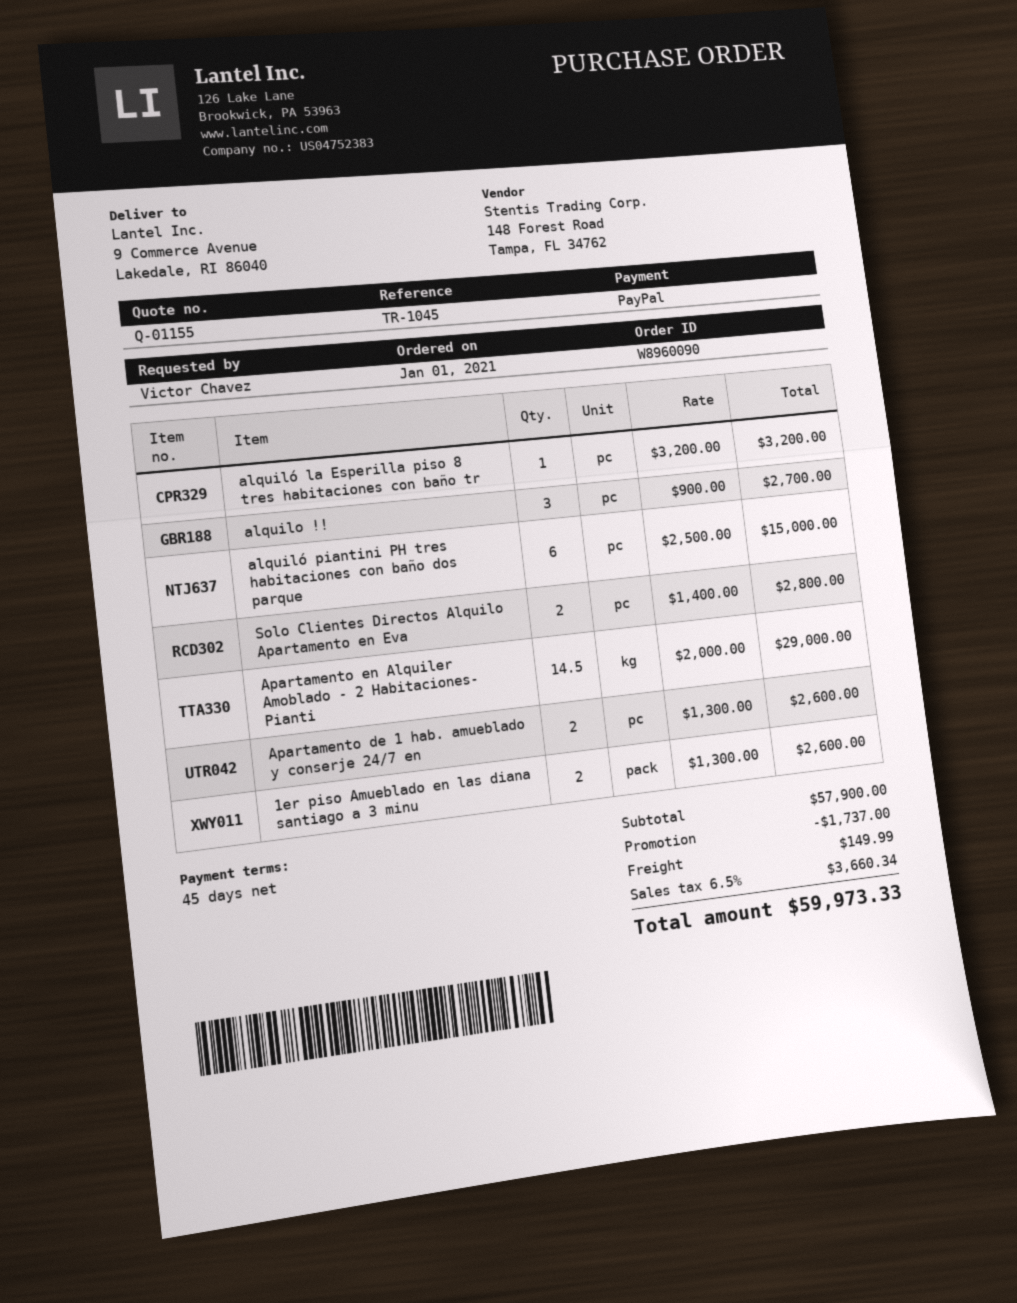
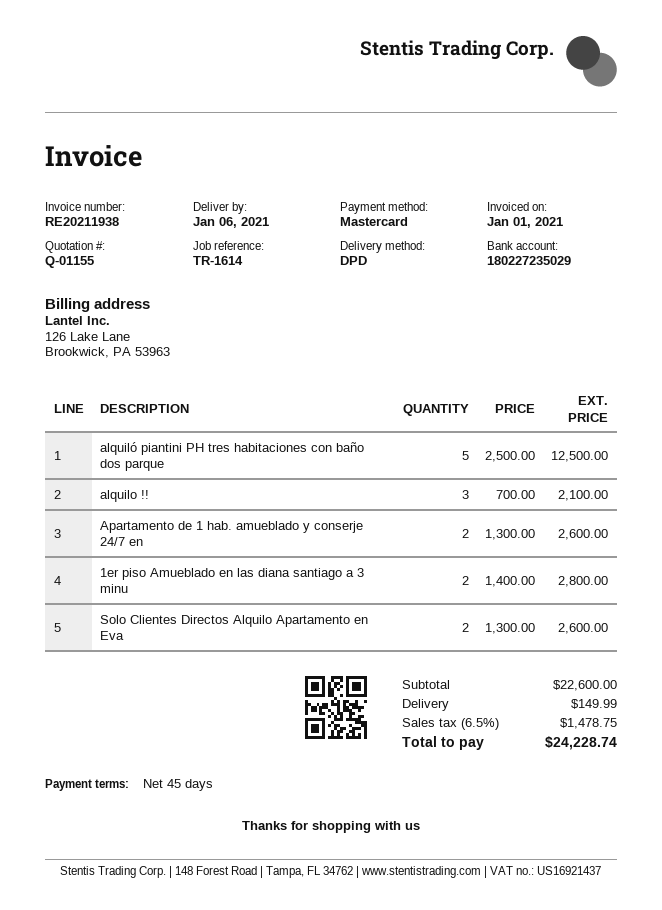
reference: TR-1045 -> TR-1614
payment method: PayPal -> Mastercard
alquiló la Esperilla piso 8 tres habitaciones con baño tr: 1 x 3200.00 = 3200.00 -> none
alquilo !!: 3 x 900.00 = 2700.00 -> 3 x 700.00 = 2100.00
alquiló piantini PH tres habitaciones con baño dos parque: 6 x 2500.00 = 15000.00 -> 5 x 2500.00 = 12500.00
Solo Clientes Directos Alquilo Apartamento en Eva: 2 x 1400.00 = 2800.00 -> 2 x 1300.00 = 2600.00
Apartamento en Alquiler Amoblado - 2 Habitaciones- Pianti: 14.5 x 2000.00 = 29000.00 -> none
1er piso Amueblado en las diana santiago a 3 minu: 2 x 1300.00 = 2600.00 -> 2 x 1400.00 = 2800.00
subtotal: 57900.00 -> 22600.00
discount: 1737.00 -> none
tax: 6.5% = 3660.34 -> 6.5% = 1478.75
total: 59973.33 -> 24228.74

